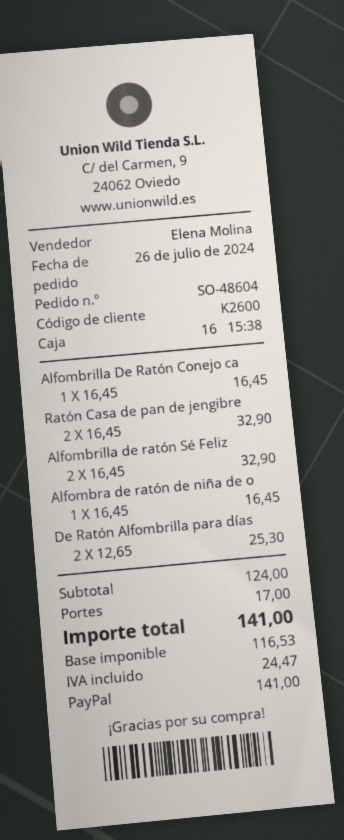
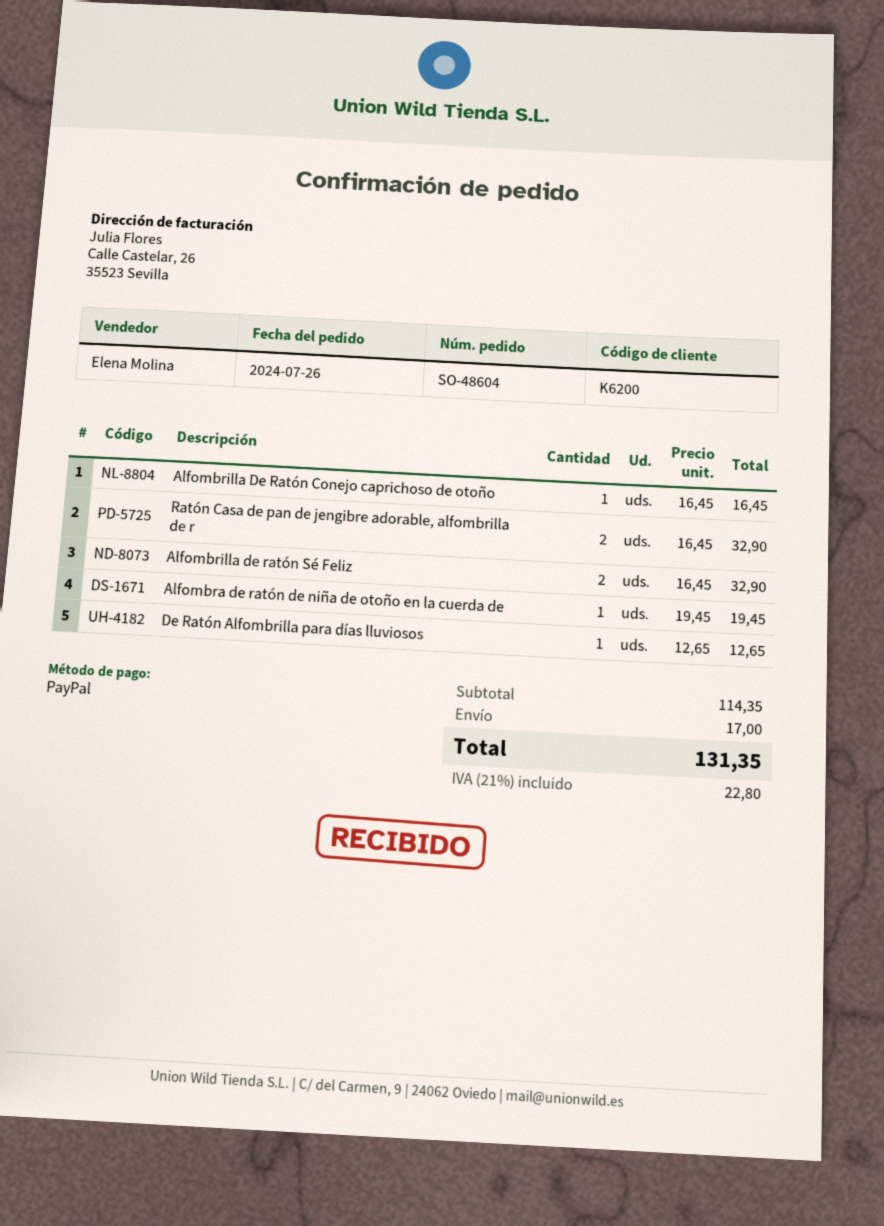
customer number: K2600 -> K6200
Alfombra de ratón de niña de o: 1 x 16.45 = 16.45 -> 1 x 19.45 = 19.45
De Ratón Alfombrilla para días: 2 x 12.65 = 25.30 -> 1 x 12.65 = 12.65
subtotal: 124.00 -> 114.35
tax: 24.47 -> 22.80
total: 141.00 -> 131.35

